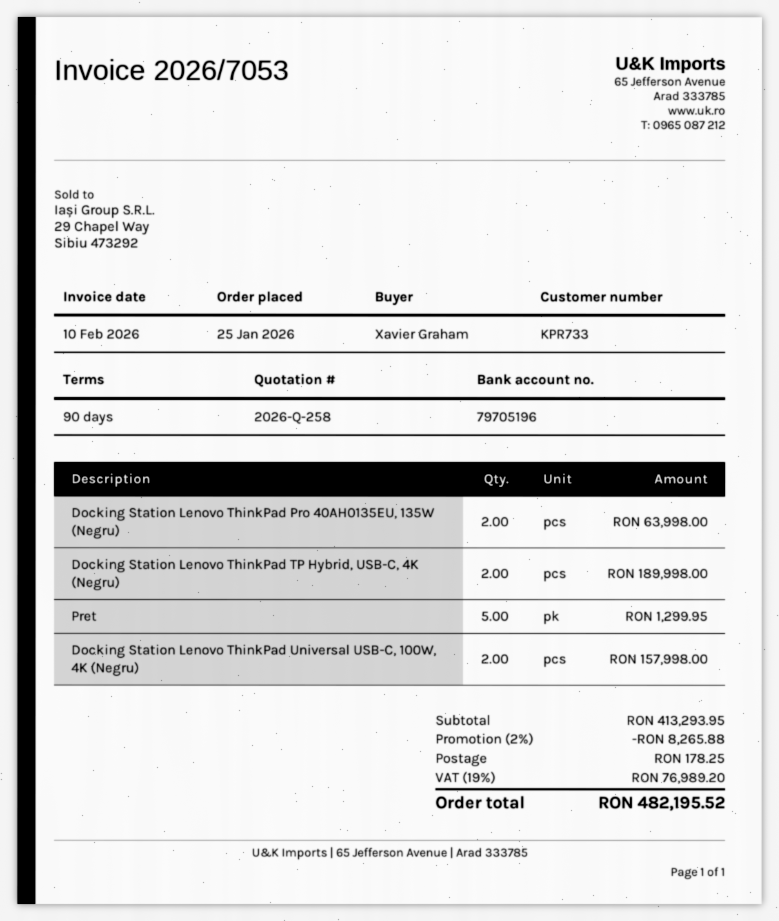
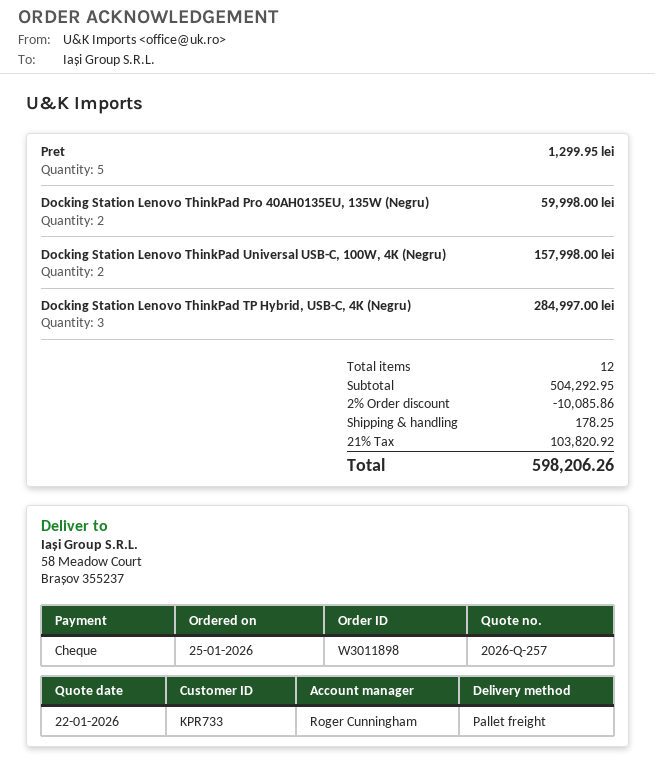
quote number: 2026-Q-258 -> 2026-Q-257
Docking Station Lenovo ThinkPad Pro 40AH0135EU, 135W (Negru): 2 for 63998.00 -> 2 for 59998.00
Docking Station Lenovo ThinkPad TP Hybrid, USB-C, 4K (Negru): 2 for 189998.00 -> 3 for 284997.00
subtotal: 413293.95 -> 504292.95
discount: 2% = 8265.88 -> 2% = 10085.86
tax: 19% = 76989.20 -> 21% = 103820.92
total: 482195.52 -> 598206.26

